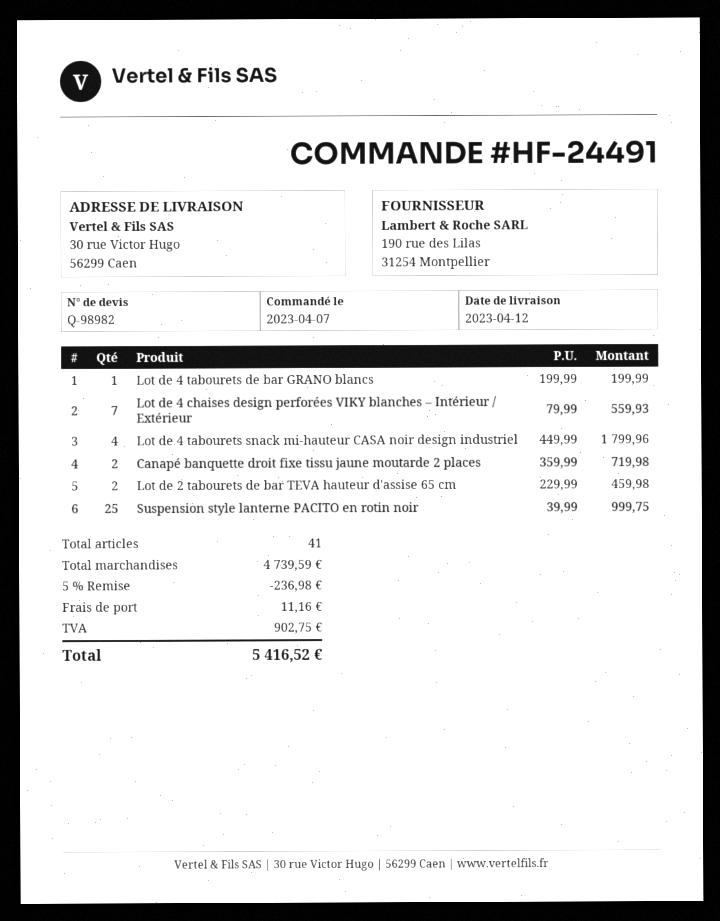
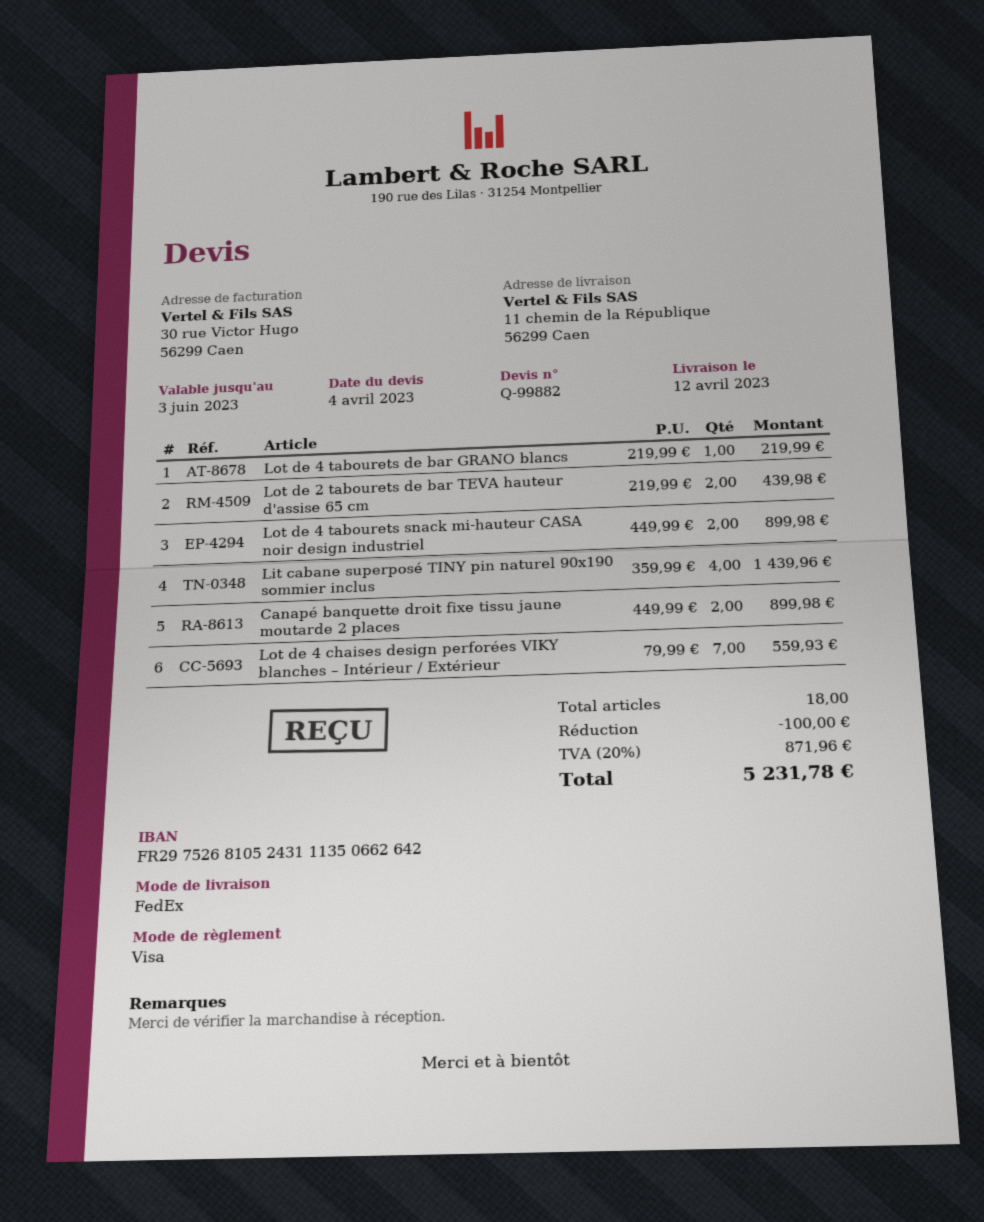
quote number: Q-98982 -> Q-99882
ship to: 30 rue Victor Hugo, 56299 Caen -> 11 chemin de la République, 56299 Caen
Lot de 4 tabourets de bar GRANO blancs: 1 x 199.99 = 199.99 -> 1 x 219.99 = 219.99
Lot de 4 tabourets snack mi-hauteur CASA noir design industriel: 4 x 449.99 = 1799.96 -> 2 x 449.99 = 899.98
Canapé banquette droit fixe tissu jaune moutarde 2 places: 2 x 359.99 = 719.98 -> 2 x 449.99 = 899.98
Lot de 2 tabourets de bar TEVA hauteur d'assise 65 cm: 2 x 229.99 = 459.98 -> 2 x 219.99 = 439.98
Suspension style lanterne PACITO en rotin noir: 25 x 39.99 = 999.75 -> none
Lit cabane superposé TINY pin naturel 90x190 sommier inclus: none -> 4 x 359.99 = 1439.96
total quantity: 41 -> 18
discount: 236.98 -> 100.00
shipping: 11.16 -> none
tax: 902.75 -> 871.96
total: 5416.52 -> 5231.78

